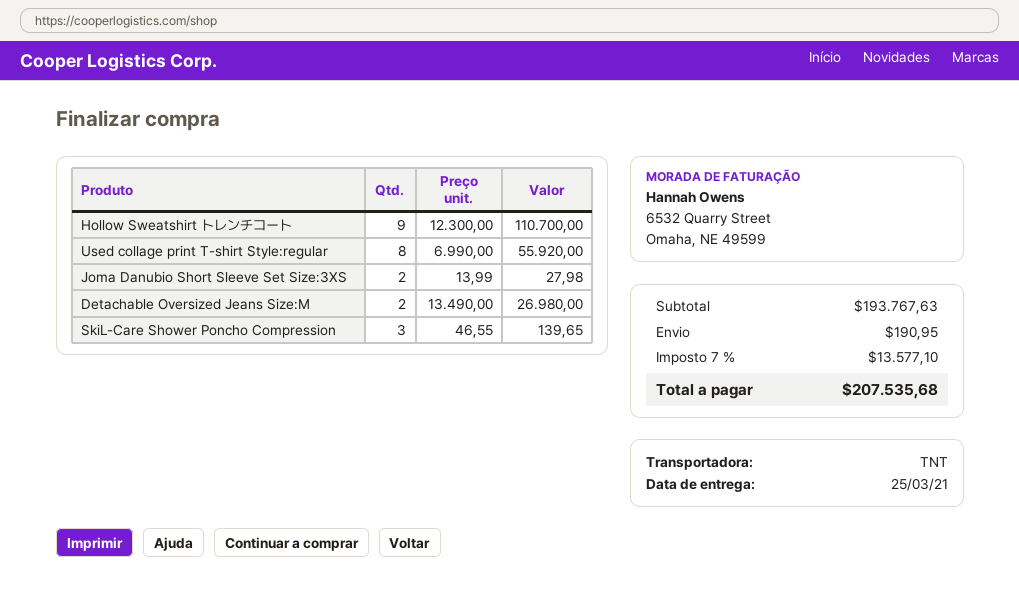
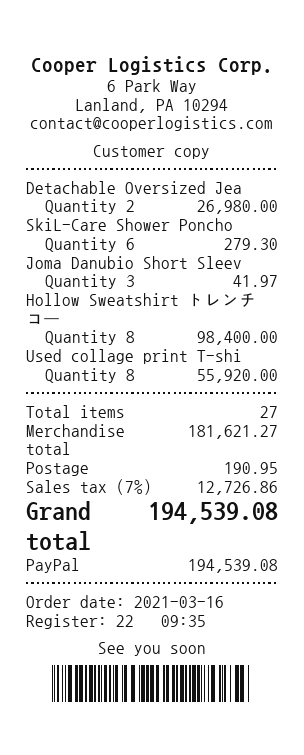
Hollow Sweatshirt トレンチコート: 9 for 110700.00 -> 8 for 98400.00
Joma Danubio Short Sleeve Set Size:3XS: 2 for 27.98 -> 3 for 41.97
SkiL-Care Shower Poncho Compression: 3 for 139.65 -> 6 for 279.30
subtotal: 193767.63 -> 181621.27
tax: 7% = 13577.10 -> 7% = 12726.86
total: 207535.68 -> 194539.08

